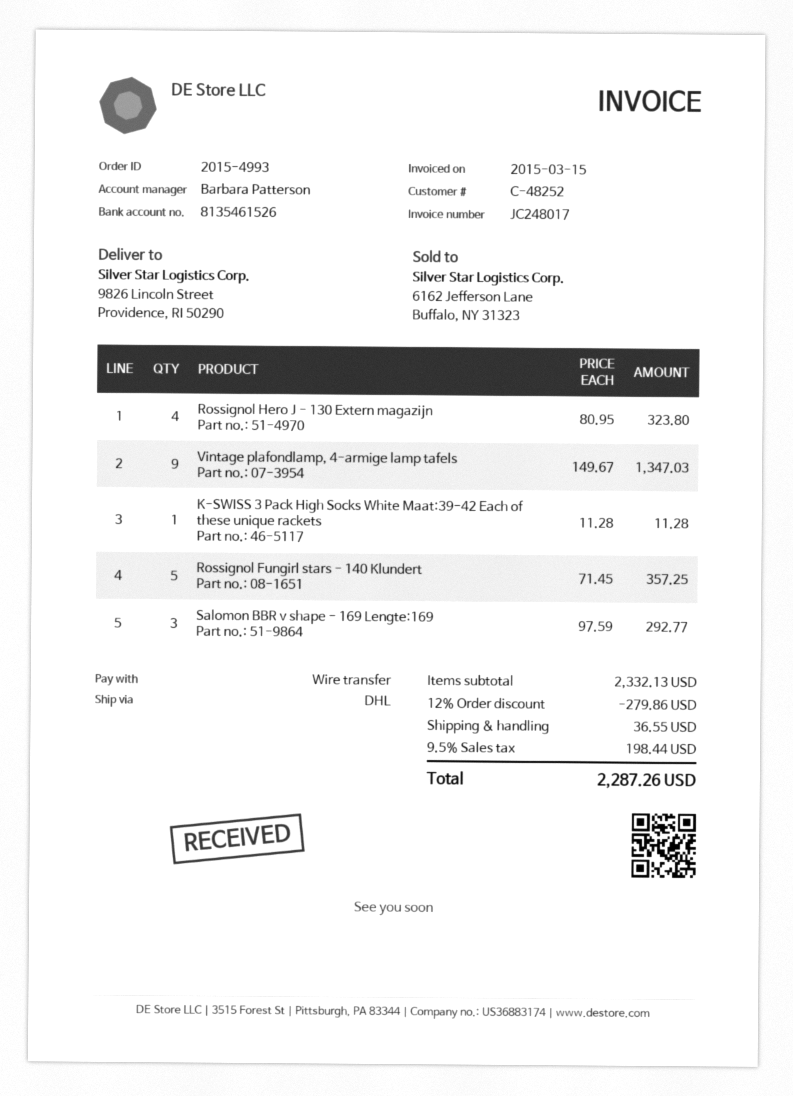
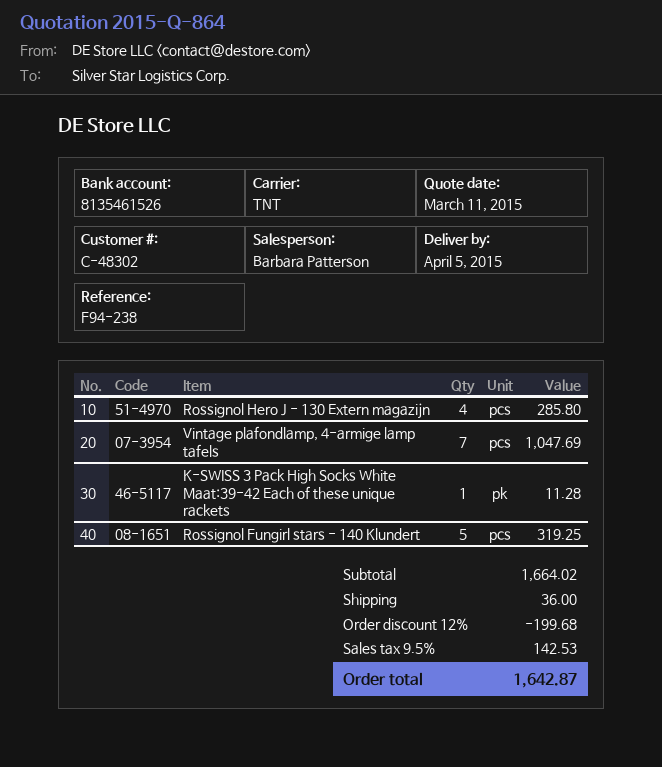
customer number: C-48252 -> C-48302
shipping method: DHL -> TNT
Rossignol Hero J - 130 Extern magazijn: 4 for 323.80 -> 4 for 285.80
Vintage plafondlamp, 4-armige lamp tafels: 9 for 1347.03 -> 7 for 1047.69
Rossignol Fungirl stars - 140 Klundert: 5 for 357.25 -> 5 for 319.25
Salomon BBR v shape - 169 Lengte:169: 3 for 292.77 -> none
subtotal: 2332.13 -> 1664.02
discount: 12% = 279.86 -> 12% = 199.68
shipping: 36.55 -> 36.00
tax: 9.5% = 198.44 -> 9.5% = 142.53
total: 2287.26 -> 1642.87

